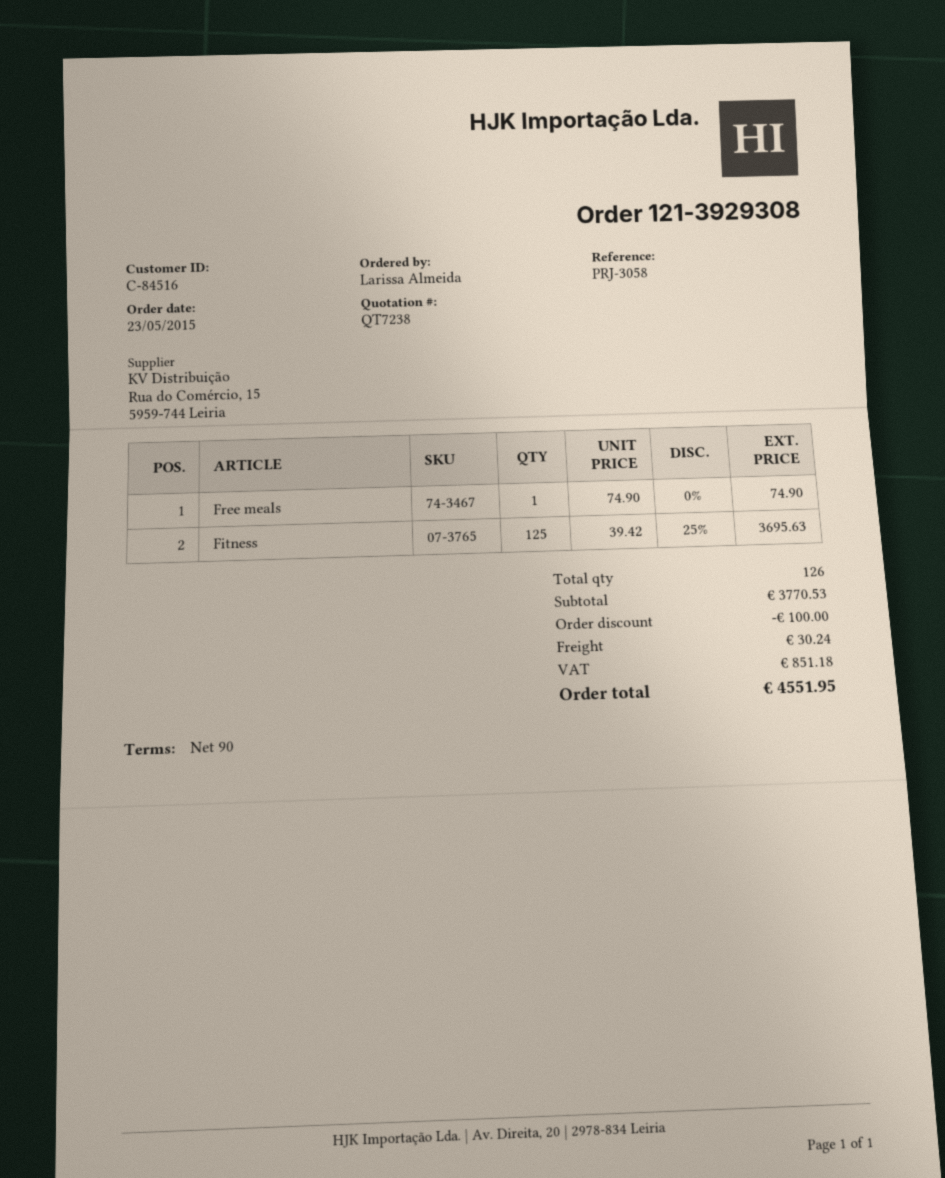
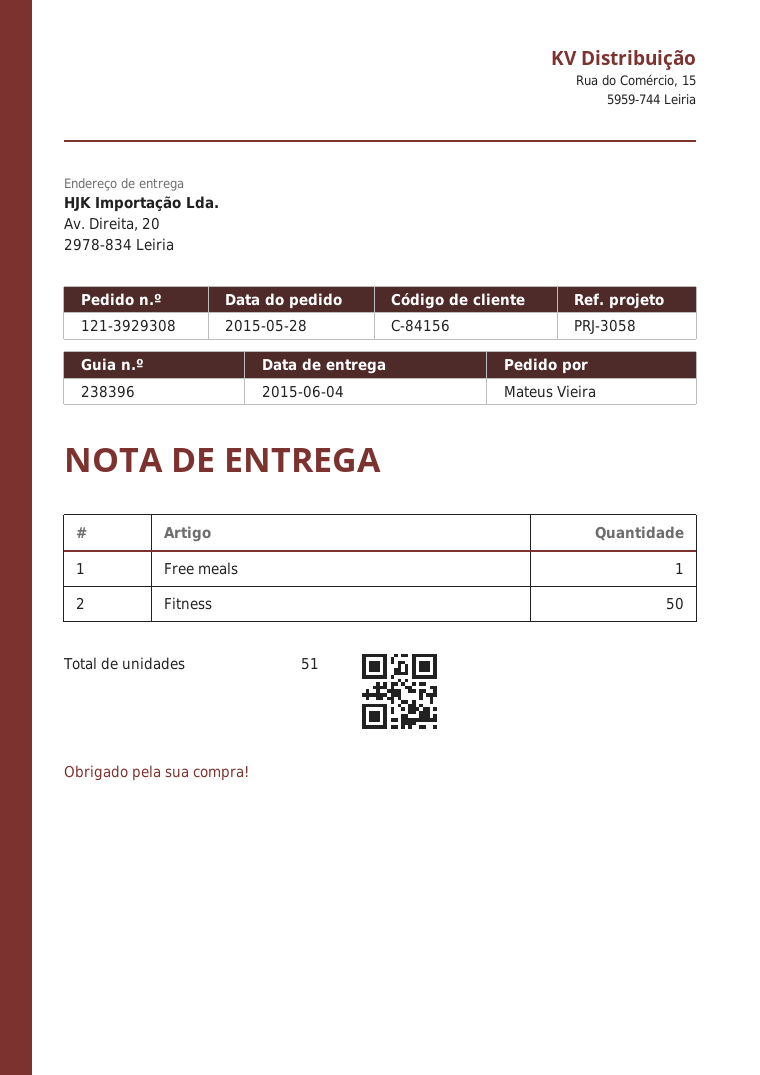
order date: 2015-05-23 -> 2015-05-28
customer number: C-84516 -> C-84156
ordered by: Larissa Almeida -> Mateus Vieira
Fitness: 125 -> 50
total quantity: 126 -> 51

